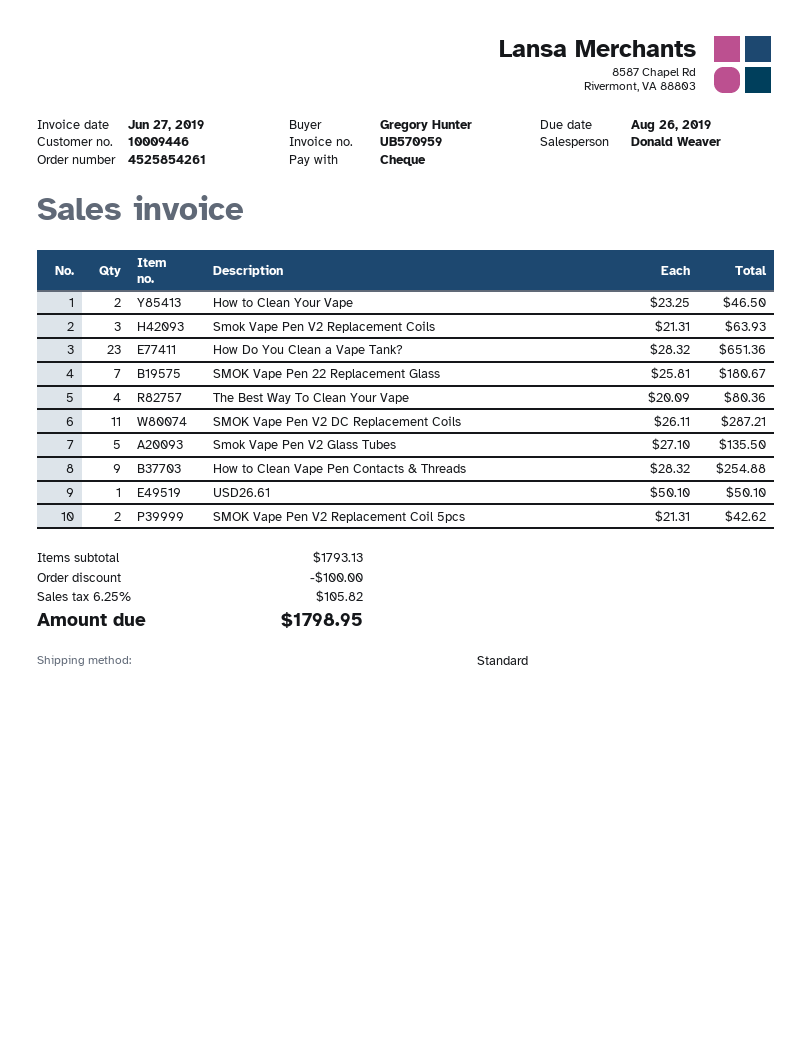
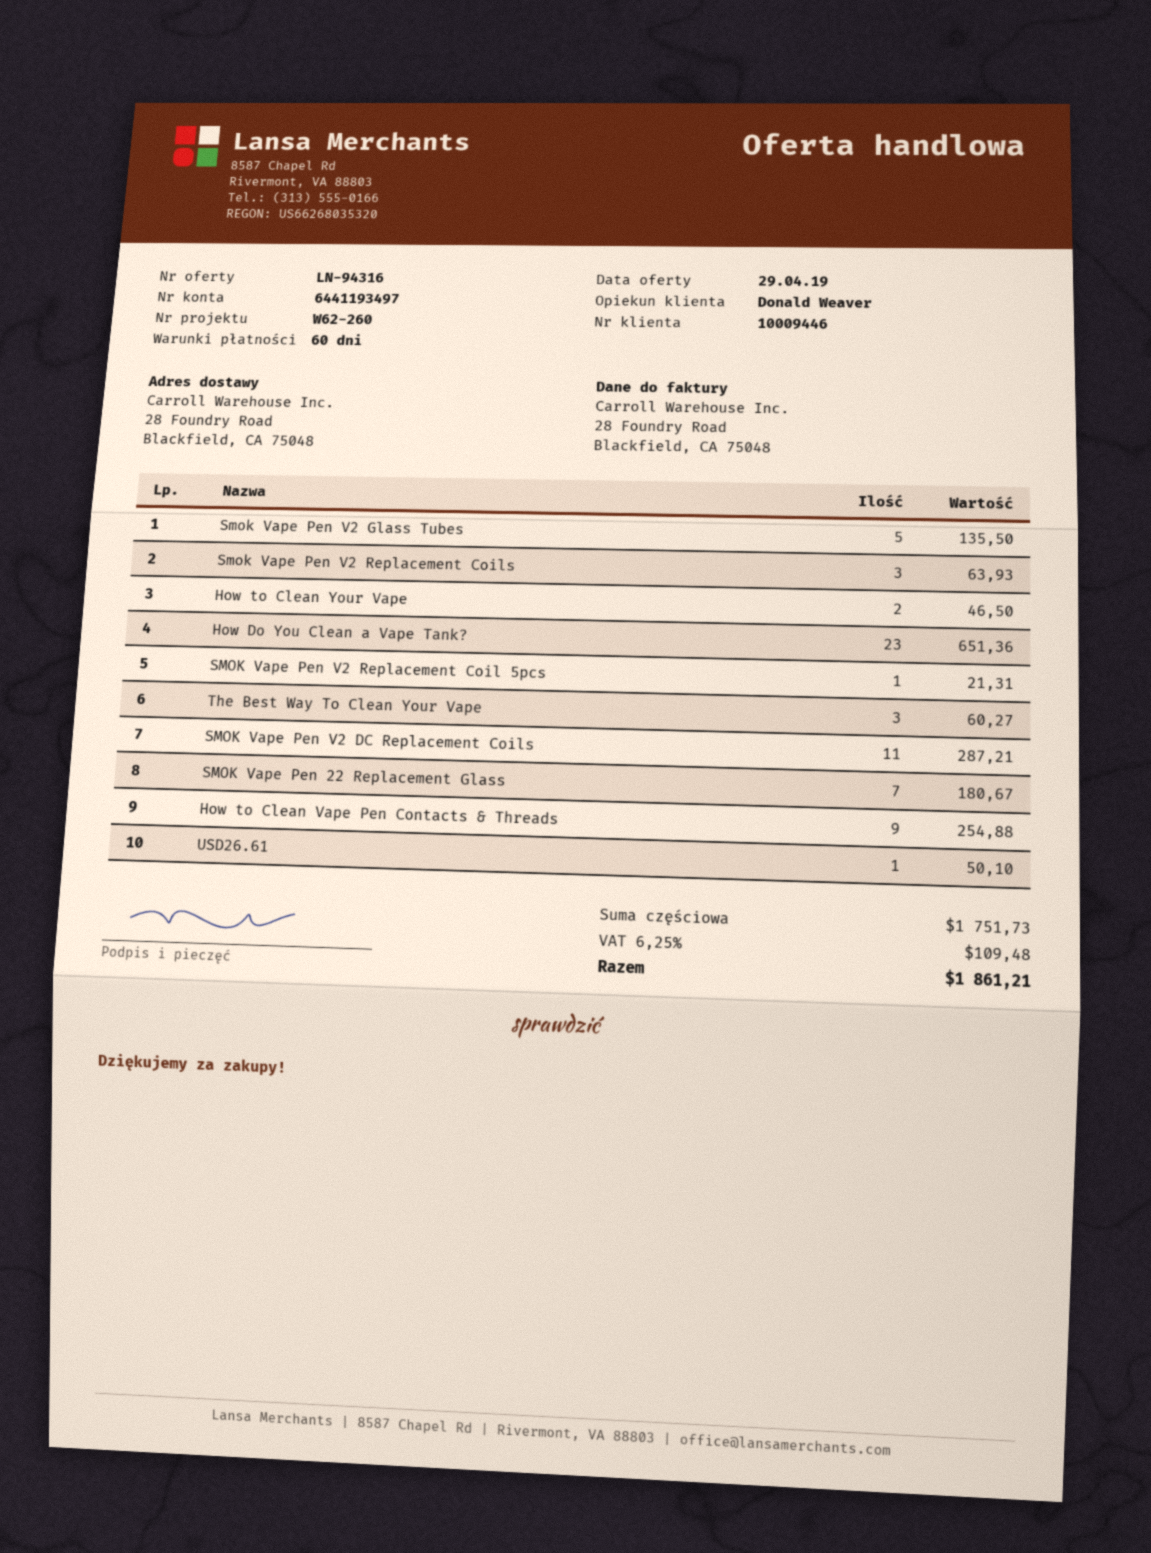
The Best Way To Clean Your Vape: 4 for 80.36 -> 3 for 60.27
SMOK Vape Pen V2 Replacement Coil 5pcs: 2 for 42.62 -> 1 for 21.31
subtotal: 1793.13 -> 1751.73
discount: 100.00 -> none
tax: 6.25% = 105.82 -> 6.25% = 109.48
total: 1798.95 -> 1861.21

